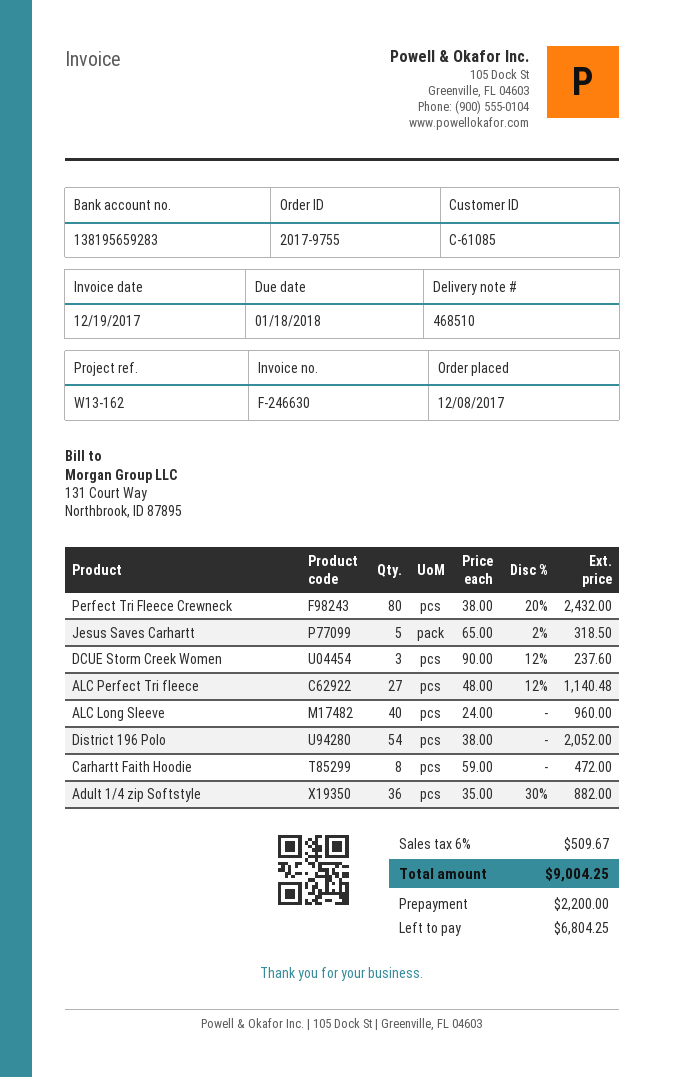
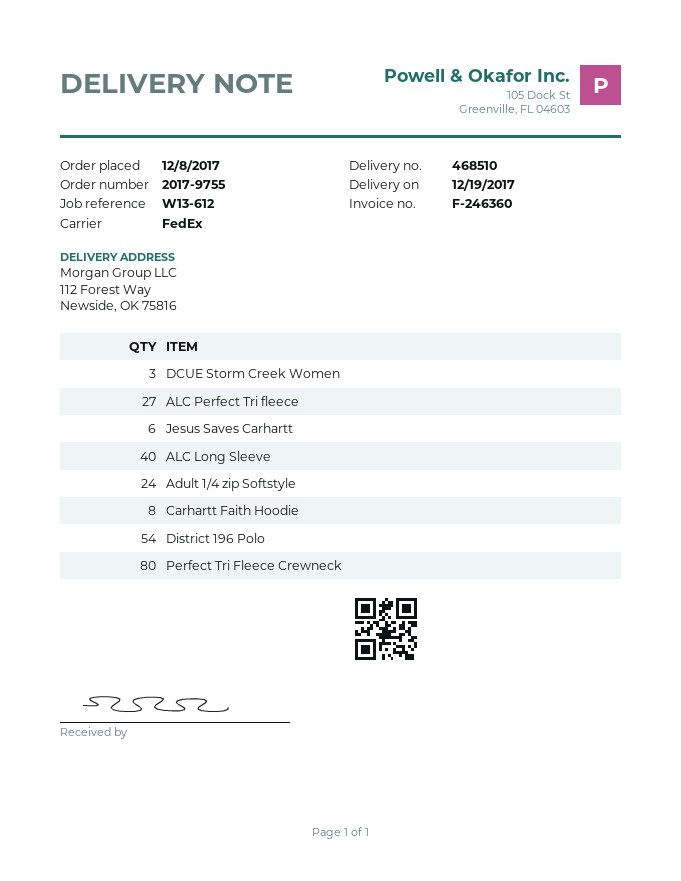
invoice number: F-246630 -> F-246360
reference: W13-162 -> W13-612
Jesus Saves Carhartt: 5 -> 6
Adult 1/4 zip Softstyle: 36 -> 24

